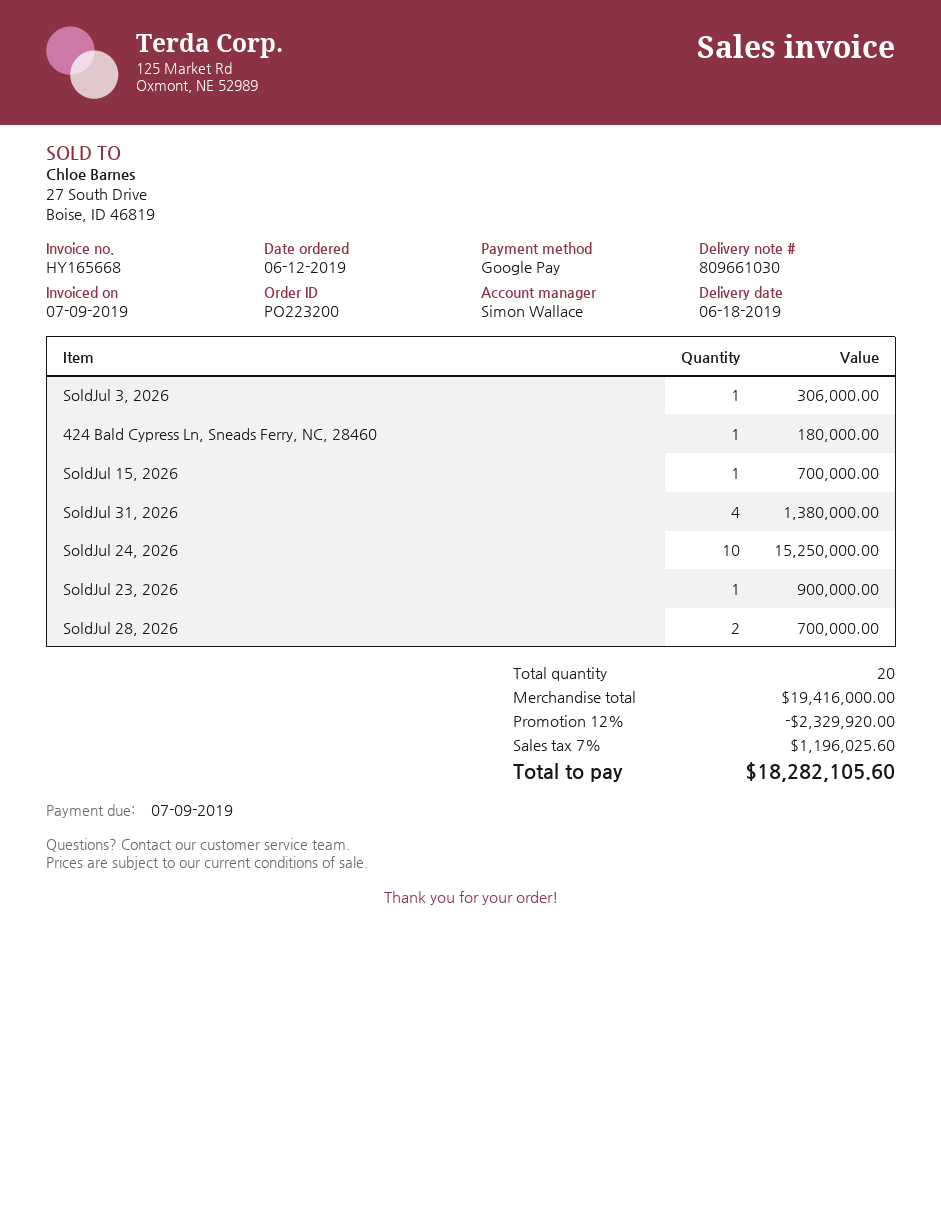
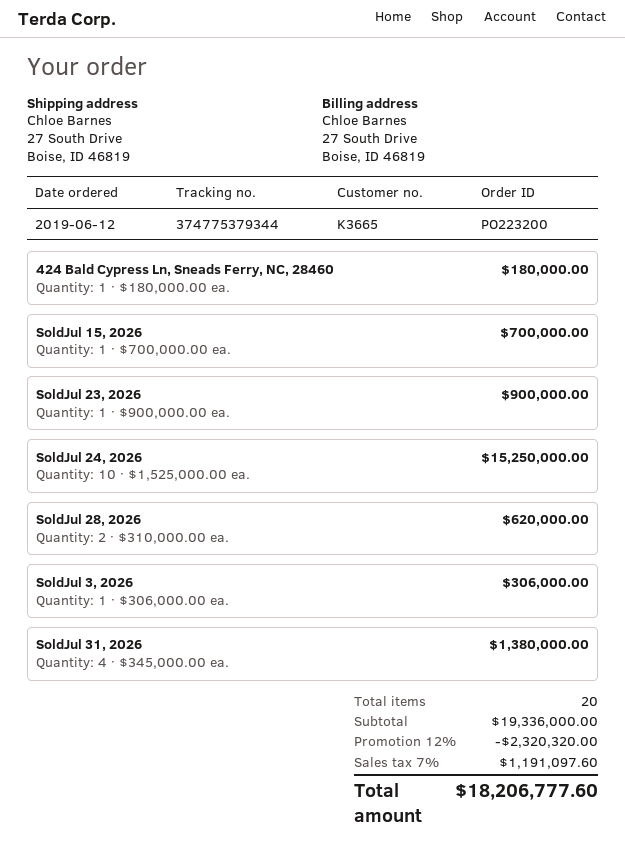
SoldJul 28, 2026: 2 for 700000.00 -> 2 for 620000.00
subtotal: 19416000.00 -> 19336000.00
discount: 12% = 2329920.00 -> 12% = 2320320.00
tax: 7% = 1196025.60 -> 7% = 1191097.60
total: 18282105.60 -> 18206777.60

